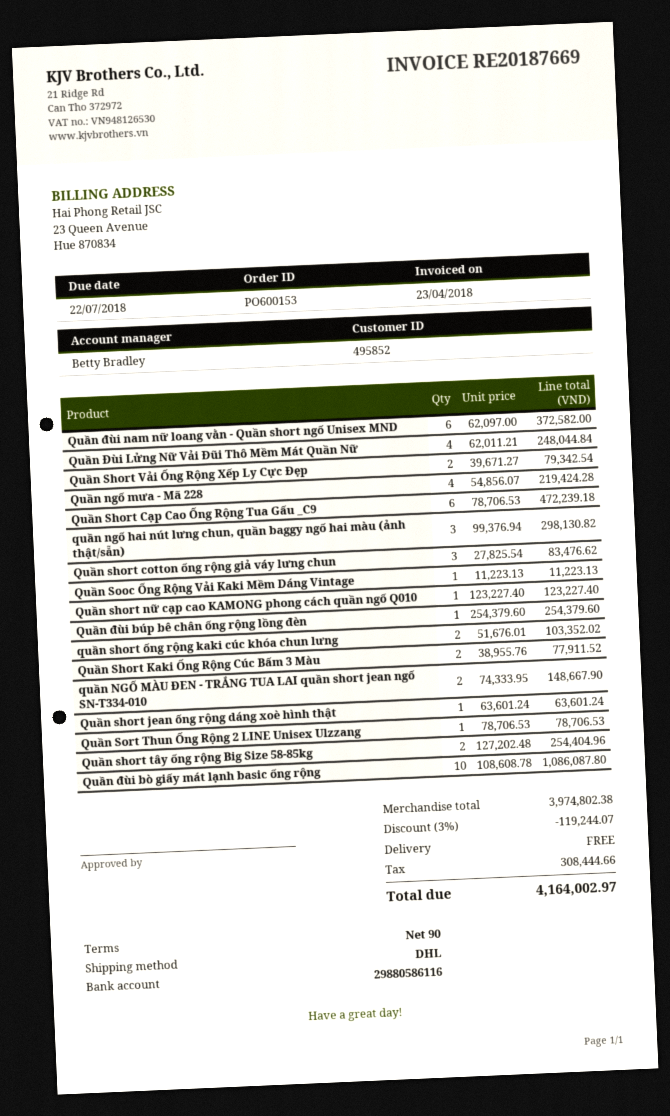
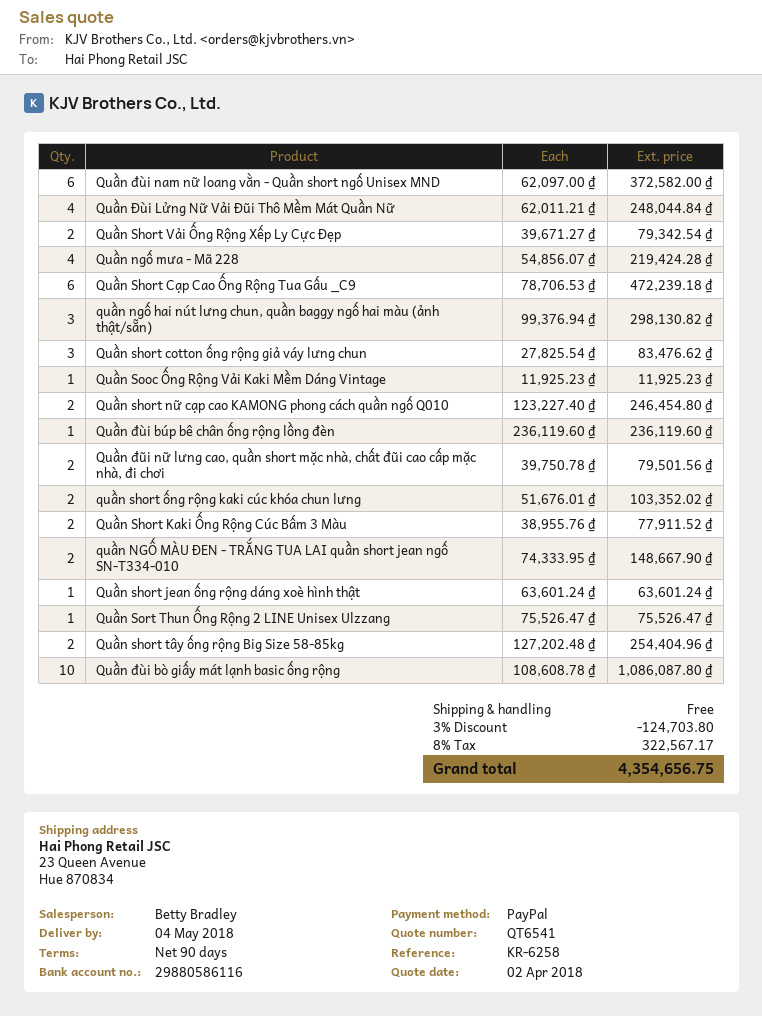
Quần Sooc Ống Rộng Vải Kaki Mềm Dáng Vintage: 1 x 11223.13 = 11223.13 -> 1 x 11925.23 = 11925.23
Quần short nữ cạp cao KAMONG phong cách quần ngố Q010: 1 x 123227.40 = 123227.40 -> 2 x 123227.40 = 246454.80
Quần đùi búp bê chân ống rộng lồng đèn: 1 x 254379.60 = 254379.60 -> 1 x 236119.60 = 236119.60
Quần Sort Thun Ống Rộng 2 LINE Unisex Ulzzang: 1 x 78706.53 = 78706.53 -> 1 x 75526.47 = 75526.47
Quần đũi nữ lưng cao, quần short mặc nhà, chất đũi cao cấp mặc nhà, đi chơi: none -> 2 x 39750.78 = 79501.56
discount: 3% = 119244.07 -> 3% = 124703.80
tax: 308444.66 -> 322567.17
total: 4164002.97 -> 4354656.75

